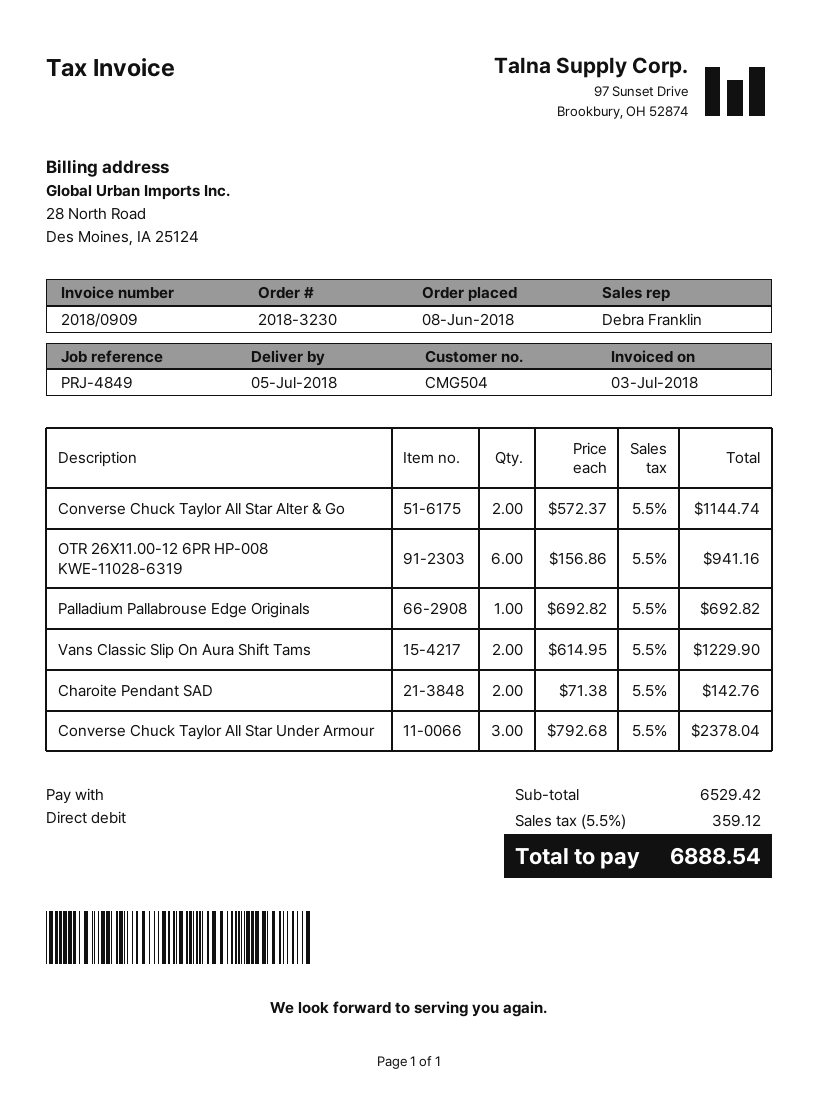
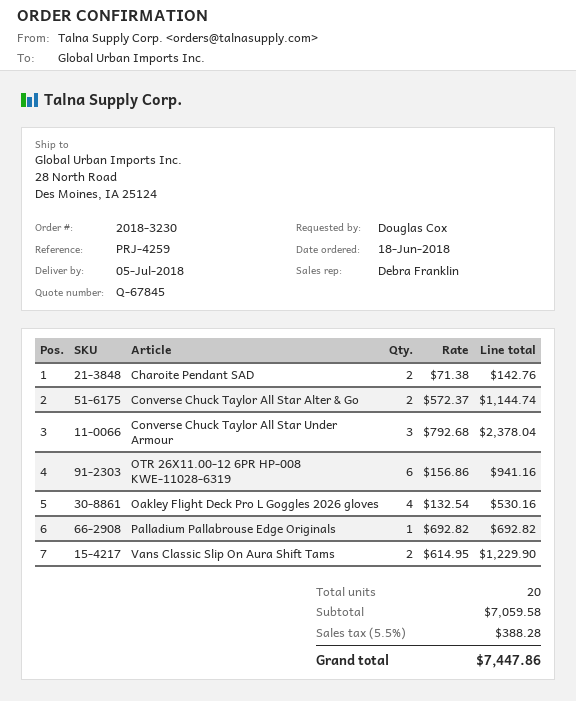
order date: 2018-06-08 -> 2018-06-18
reference: PRJ-4849 -> PRJ-4259
Oakley Flight Deck Pro L Goggles 2026 gloves: none -> 4 x 132.54 = 530.16
subtotal: 6529.42 -> 7059.58
tax: 5.5% = 359.12 -> 5.5% = 388.28
total: 6888.54 -> 7447.86

